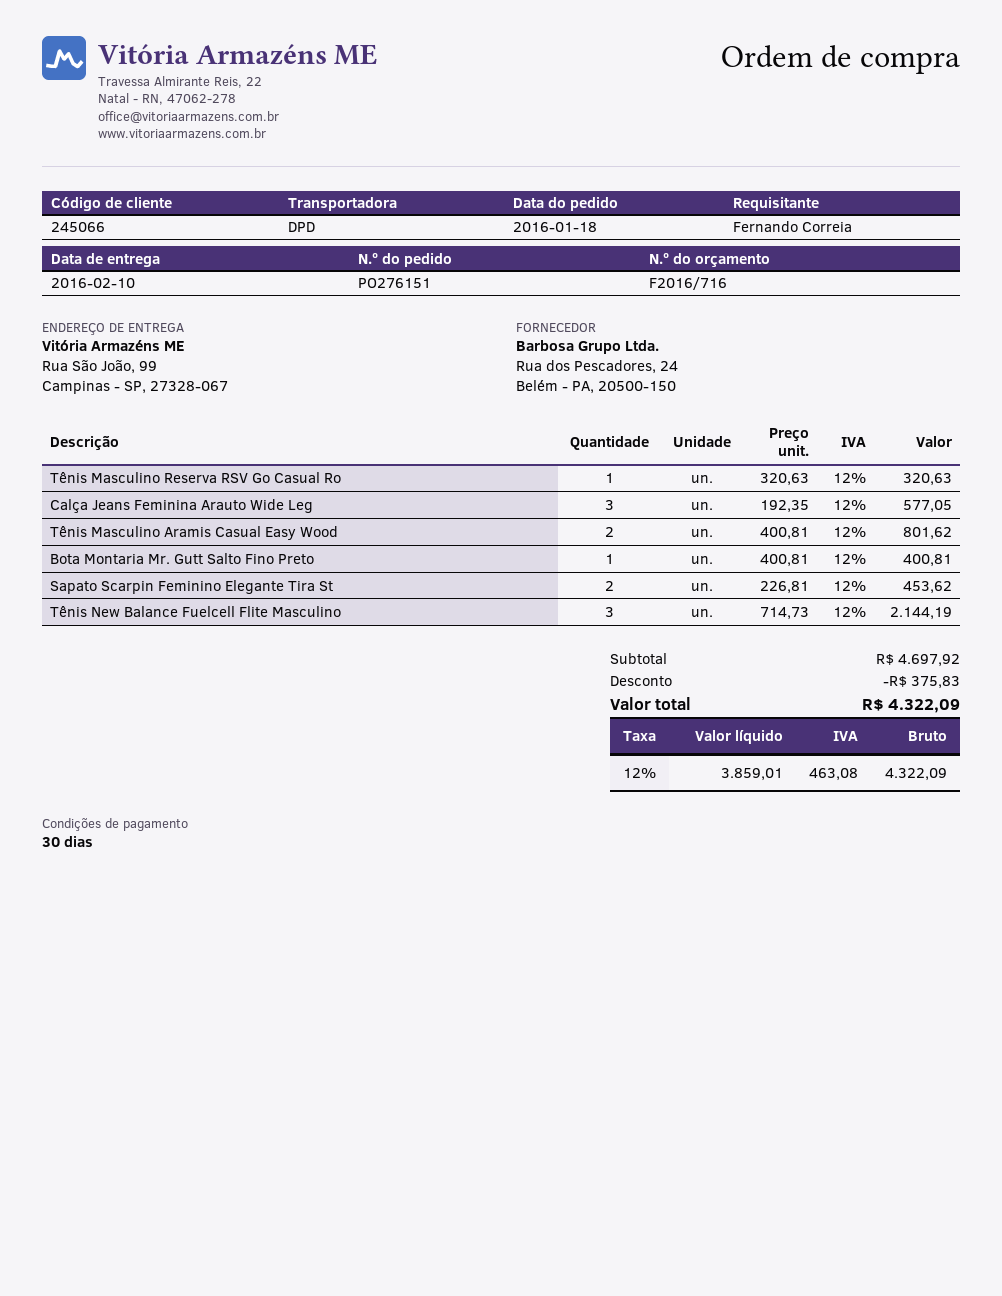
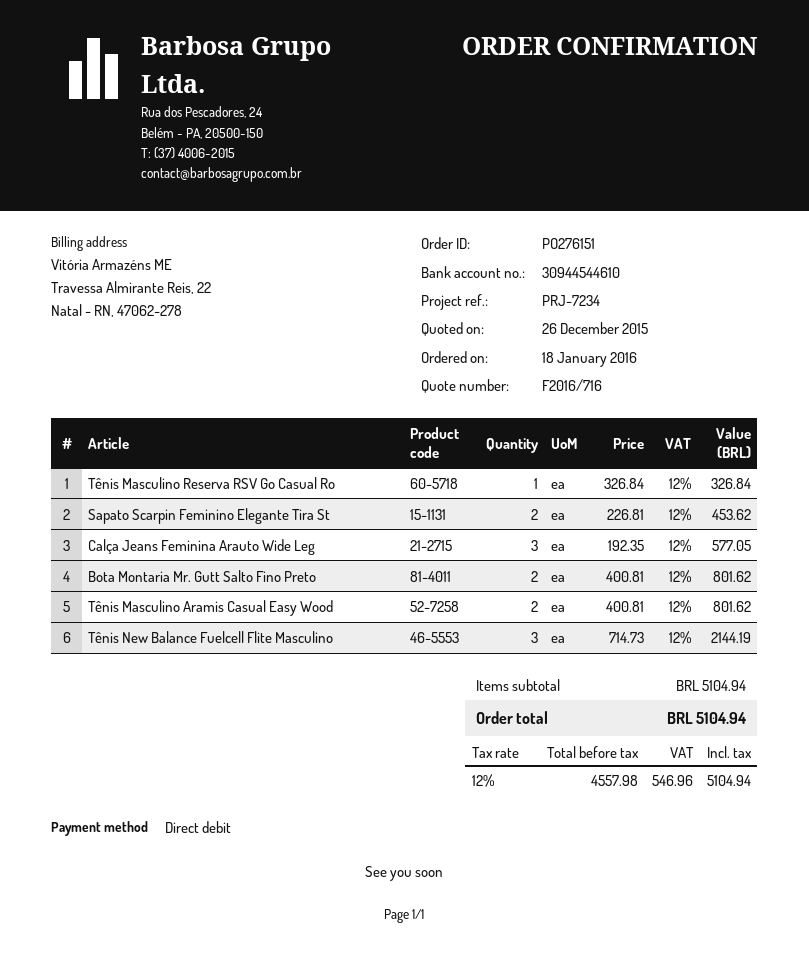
Tênis Masculino Reserva RSV Go Casual Ro: 1 x 320.63 = 320.63 -> 1 x 326.84 = 326.84
Bota Montaria Mr. Gutt Salto Fino Preto: 1 x 400.81 = 400.81 -> 2 x 400.81 = 801.62
subtotal: 4697.92 -> 5104.94
discount: 375.83 -> none
net: 3859.01 -> 4557.98
tax: 12% = 463.08 -> 12% = 546.96
total: 4322.09 -> 5104.94

